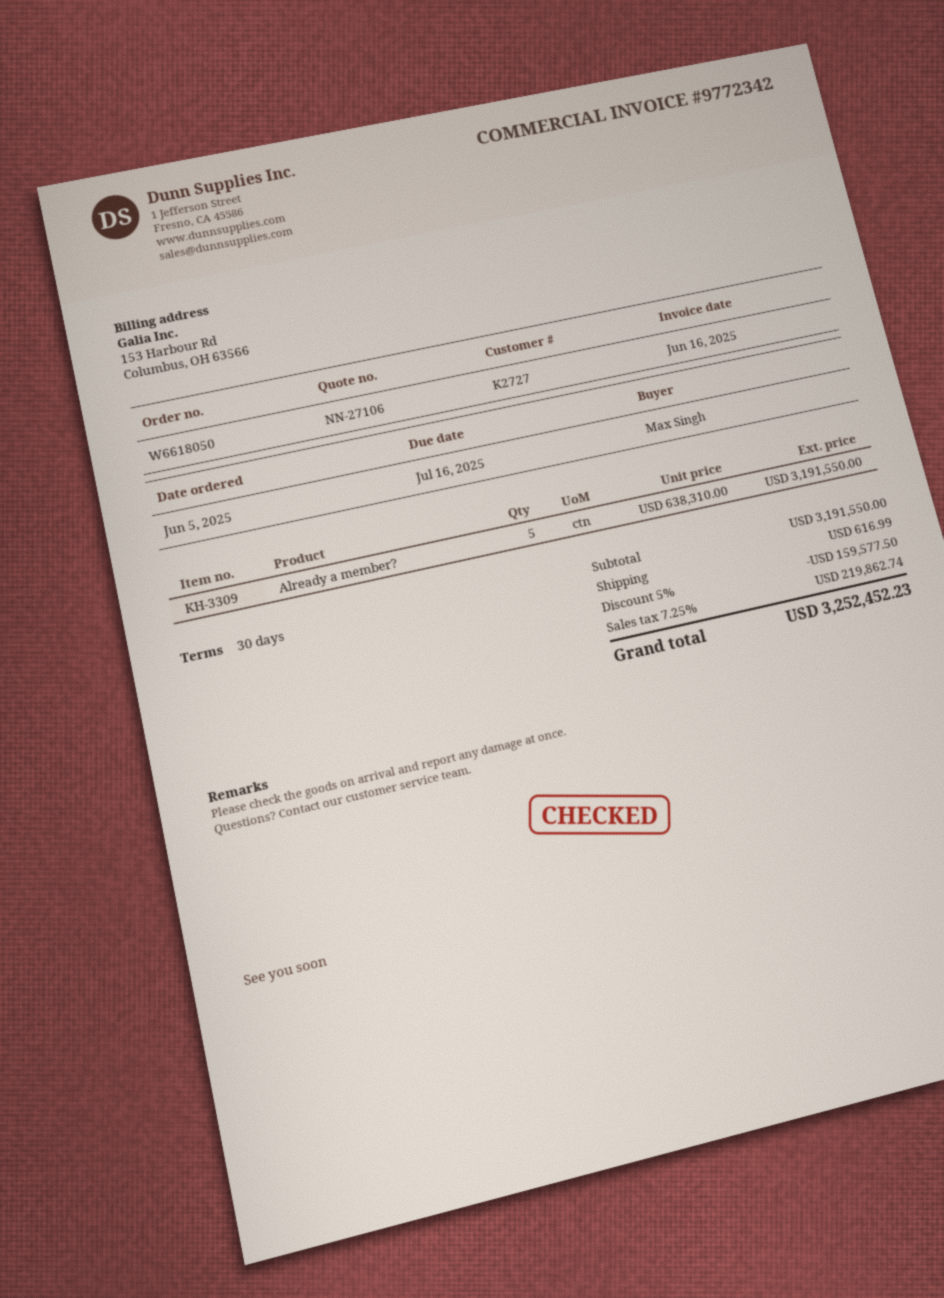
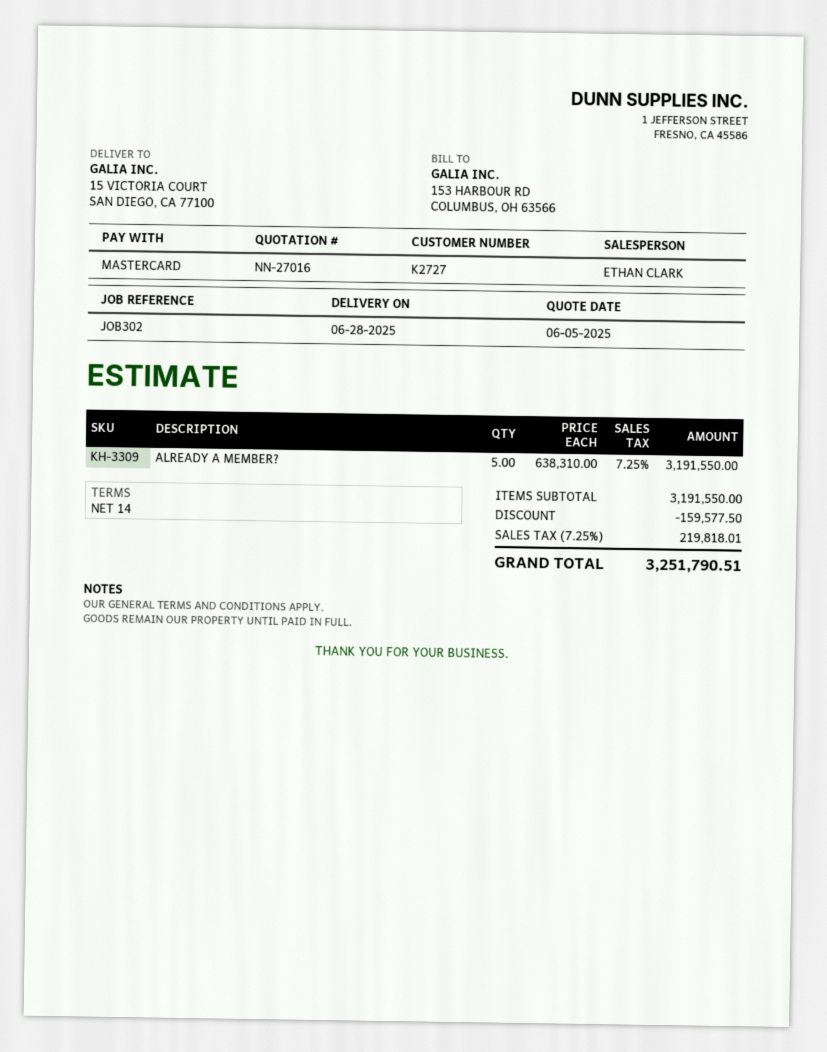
quote number: NN-27106 -> NN-27016
payment terms: 30 days -> 14 days
shipping: 616.99 -> none
tax: 7.25% = 219862.74 -> 7.25% = 219818.01
total: 3252452.23 -> 3251790.51

